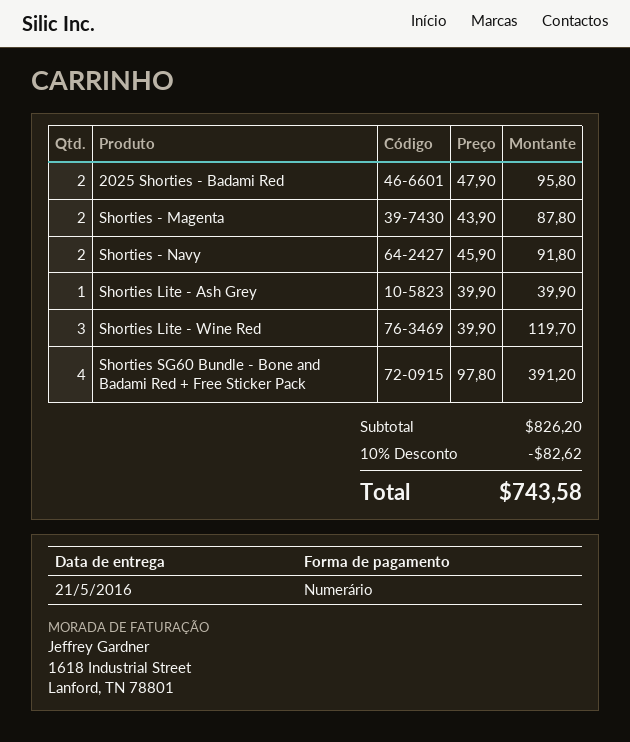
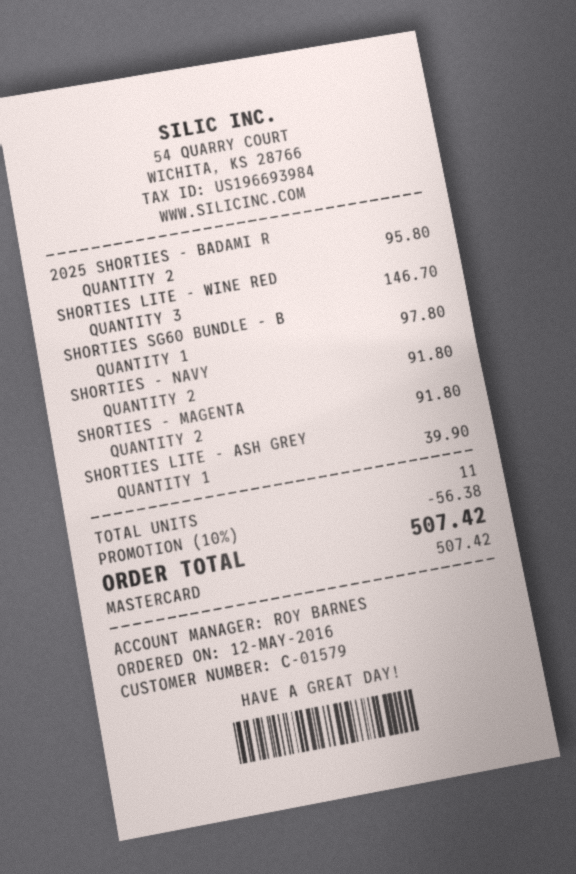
payment method: cash -> Mastercard
Shorties - Magenta: 2 for 87.80 -> 2 for 91.80
Shorties Lite - Wine Red: 3 for 119.70 -> 3 for 146.70
Shorties SG60 Bundle - Bone and Badami Red + Free Sticker Pack: 4 for 391.20 -> 1 for 97.80
discount: 10% = 82.62 -> 10% = 56.38
total: 743.58 -> 507.42

